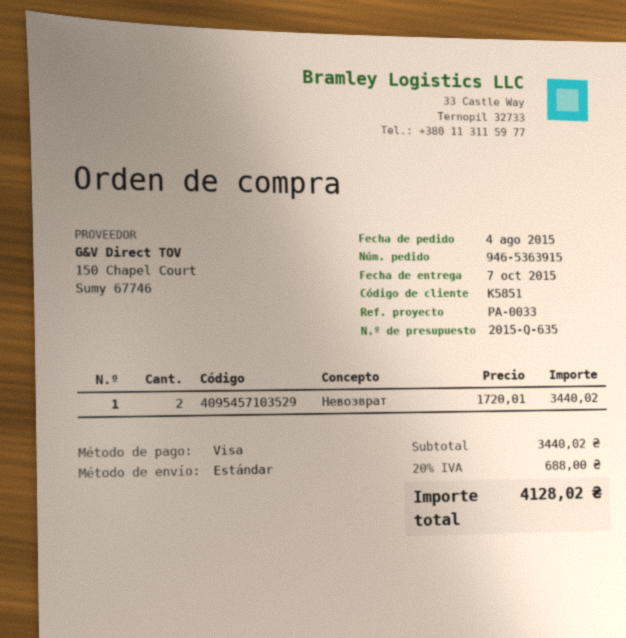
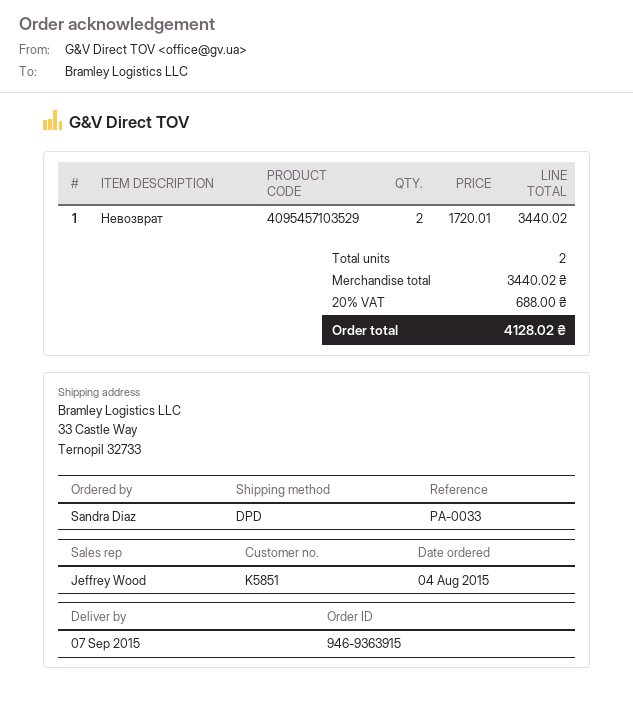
order number: 946-5363915 -> 946-9363915
delivery date: 2015-10-07 -> 2015-09-07
shipping method: standard -> DPD

